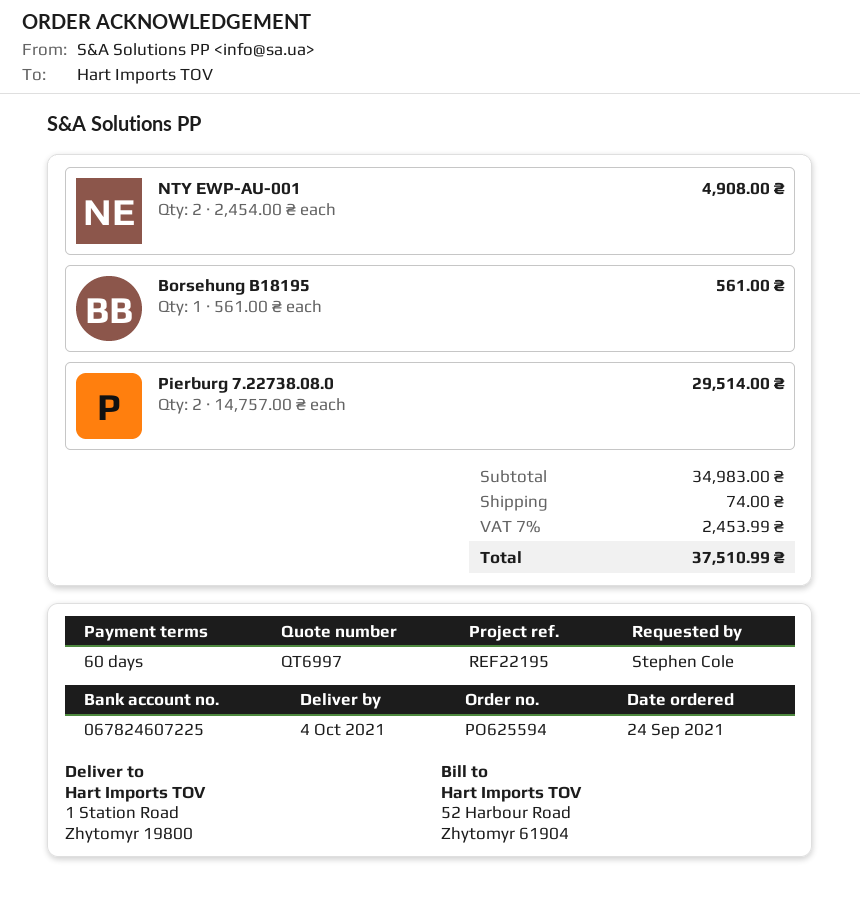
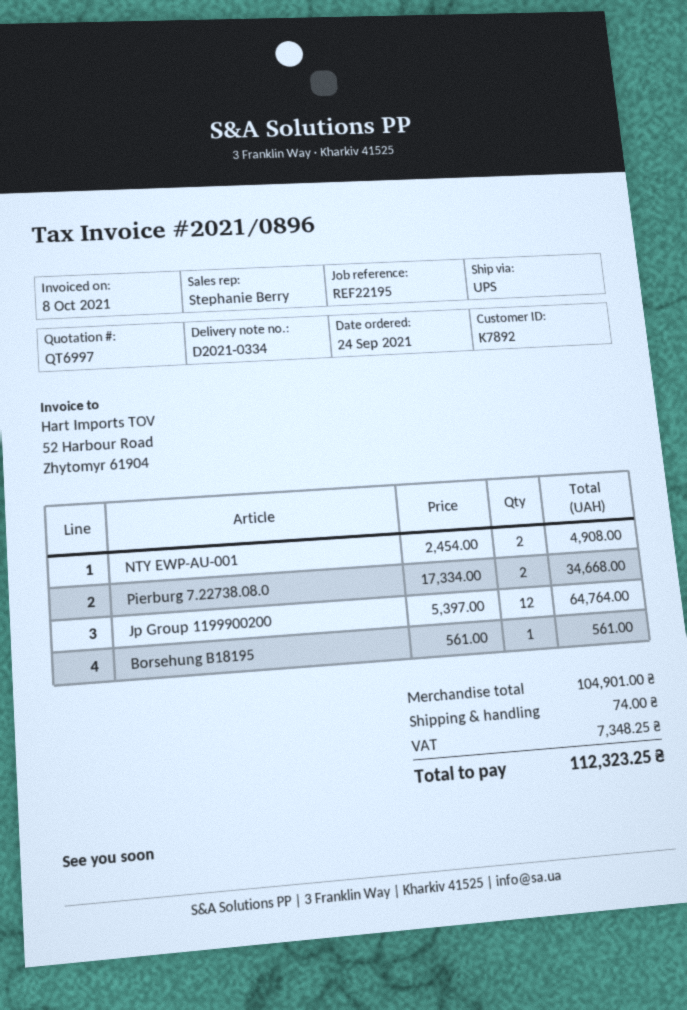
Pierburg 7.22738.08.0: 2 x 14757.00 = 29514.00 -> 2 x 17334.00 = 34668.00
Jp Group 1199900200: none -> 12 x 5397.00 = 64764.00
subtotal: 34983.00 -> 104901.00
tax: 2453.99 -> 7348.25
total: 37510.99 -> 112323.25

